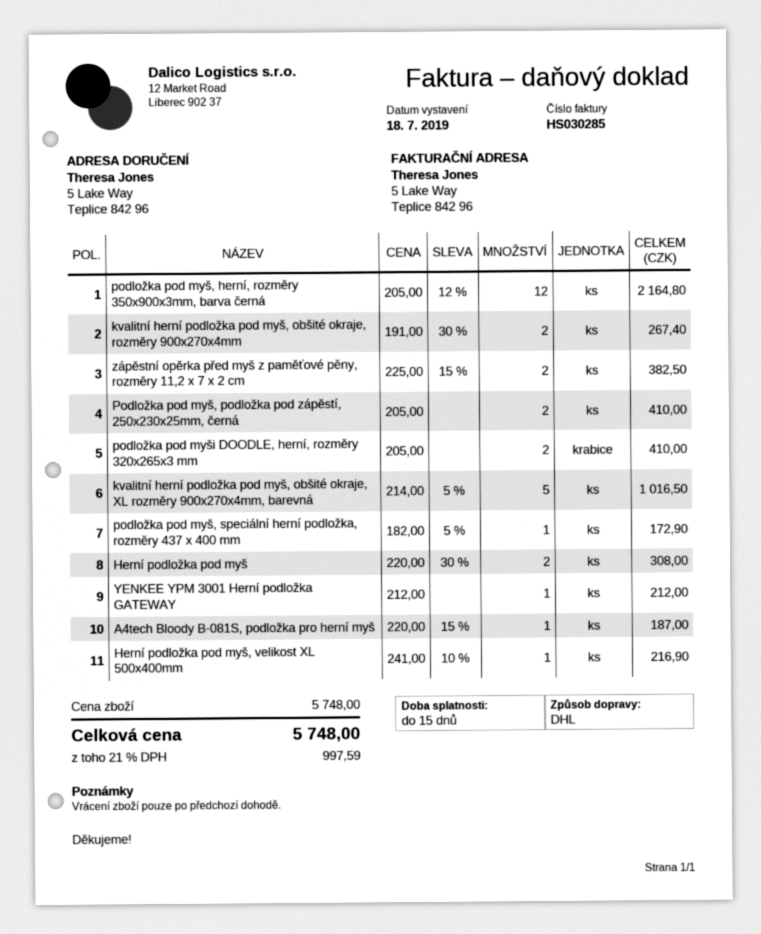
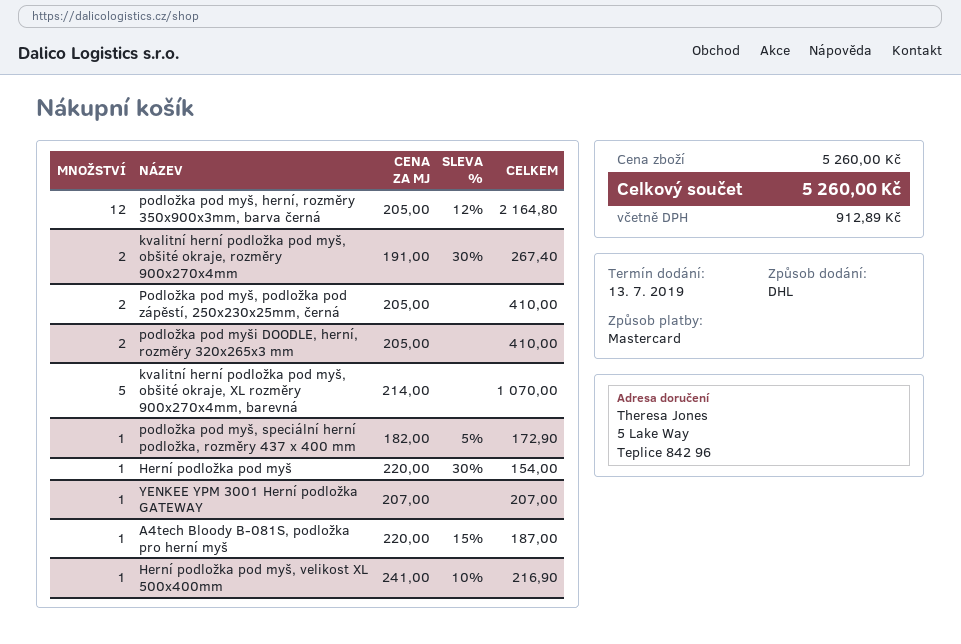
zápěstní opěrka před myš z paměťové pěny, rozměry 11,2 x 7 x 2 cm: 2 x 225.00 - 15% = 382.50 -> none
kvalitní herní podložka pod myš, obšité okraje, XL rozměry 900x270x4mm, barevná: 5 x 214.00 - 5% = 1016.50 -> 5 x 214.00 = 1070.00
Herní podložka pod myš: 2 x 220.00 - 30% = 308.00 -> 1 x 220.00 - 30% = 154.00
YENKEE YPM 3001 Herní podložka GATEWAY: 1 x 212.00 = 212.00 -> 1 x 207.00 = 207.00
subtotal: 5748.00 -> 5260.00
tax: 997.59 -> 912.89
total: 5748.00 -> 5260.00

